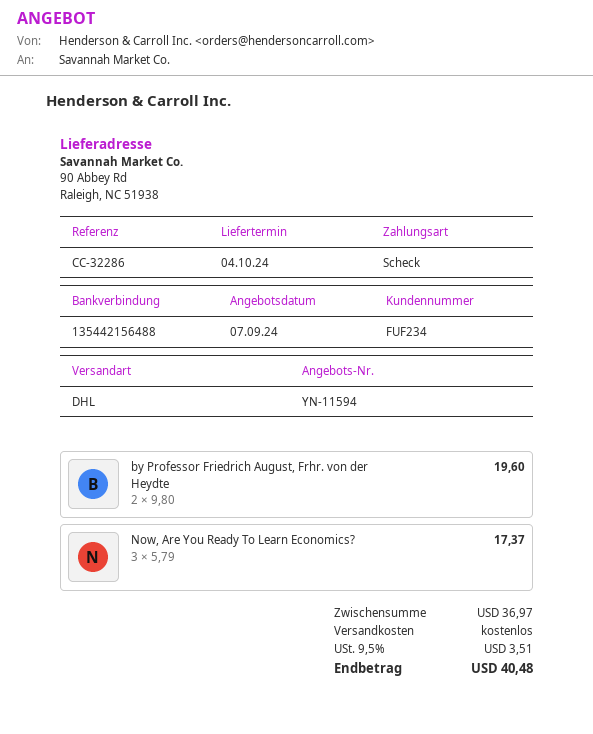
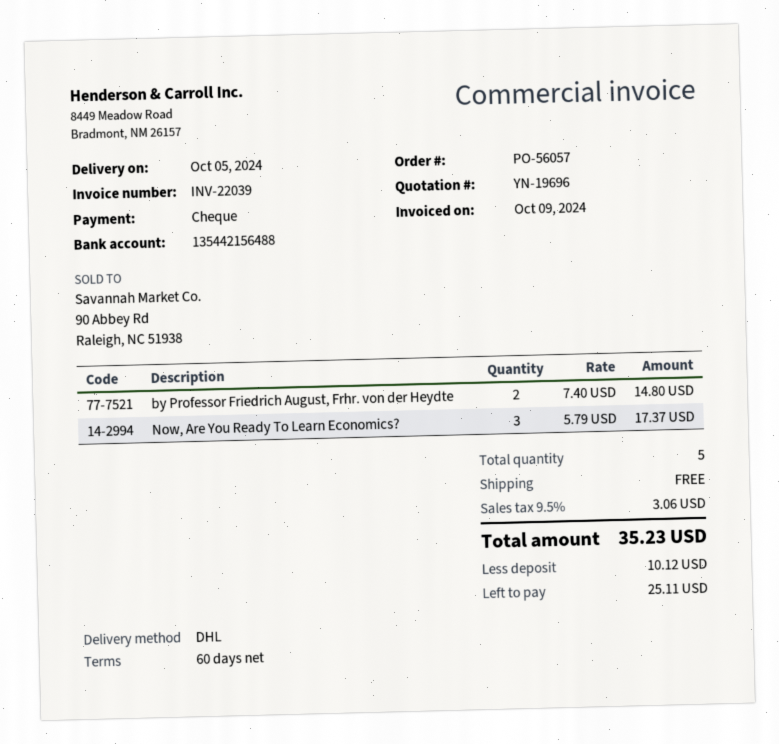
quote number: YN-11594 -> YN-19696
delivery date: 2024-10-04 -> 2024-10-05
by Professor Friedrich August, Frhr. von der Heydte: 2 x 9.80 = 19.60 -> 2 x 7.40 = 14.80
tax: 9.5% = 3.51 -> 9.5% = 3.06
total: 40.48 -> 35.23

